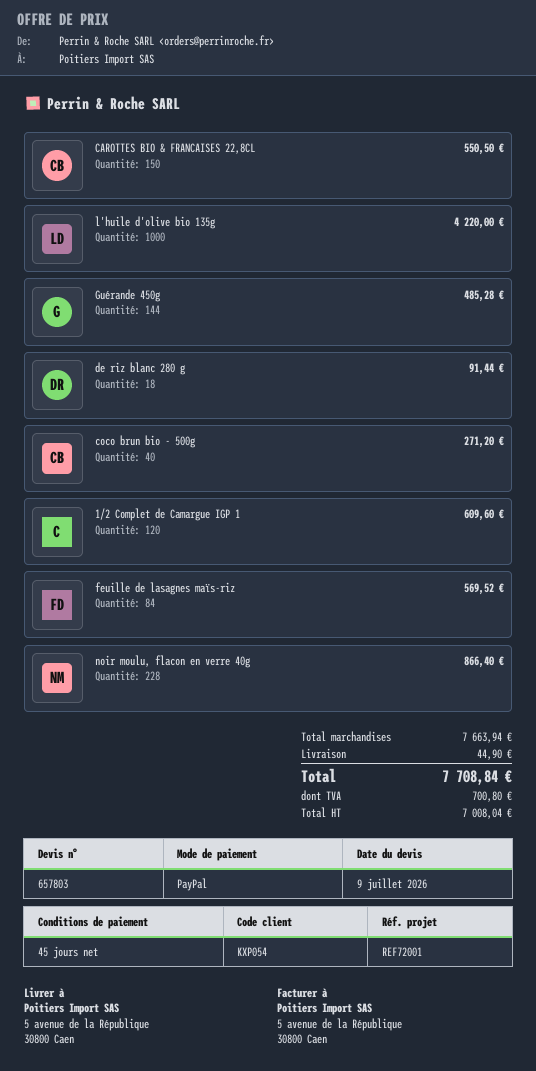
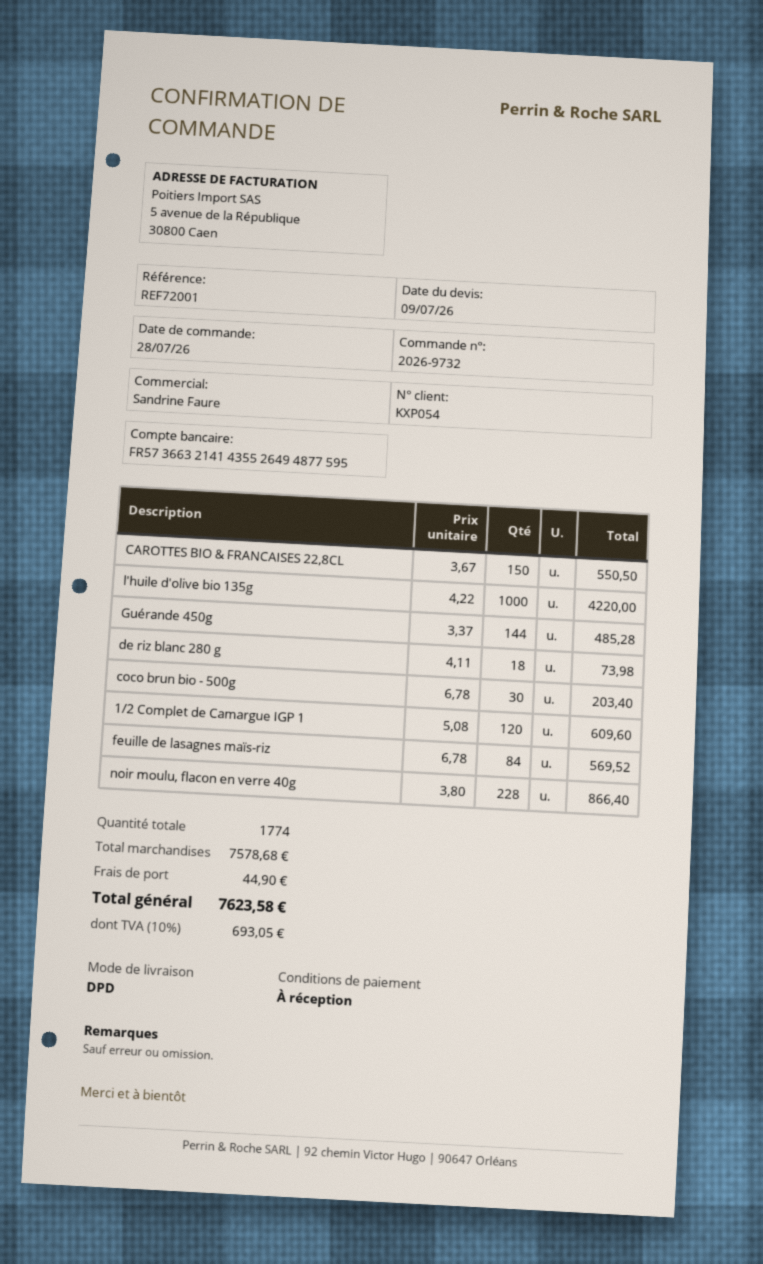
payment terms: 45 days -> on receipt
de riz blanc 280 g: 18 for 91.44 -> 18 for 73.98
coco brun bio - 500g: 40 for 271.20 -> 30 for 203.40
subtotal: 7663.94 -> 7578.68
tax: 700.80 -> 693.05
total: 7708.84 -> 7623.58

